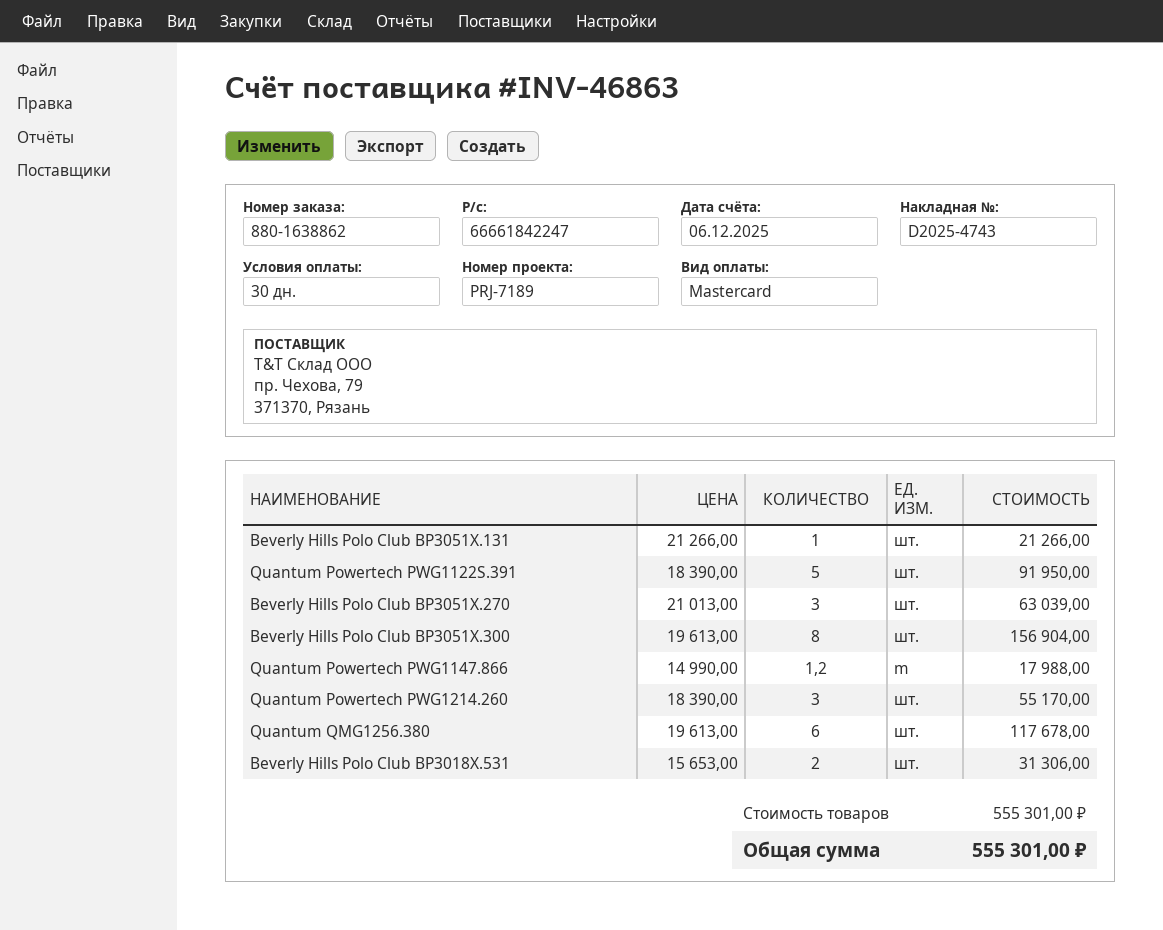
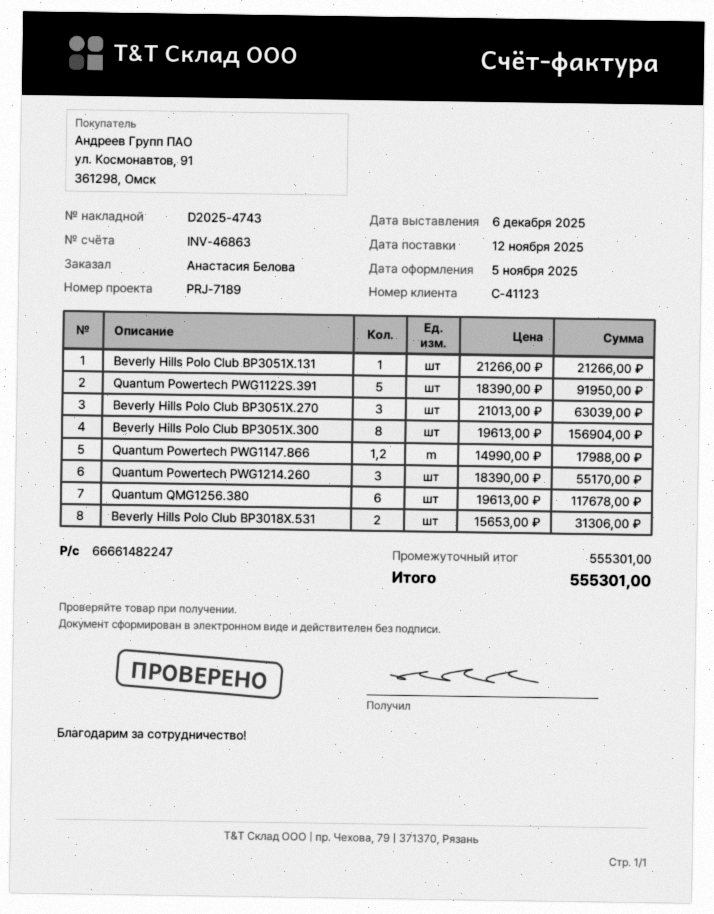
bank account: 66661842247 -> 66661482247

